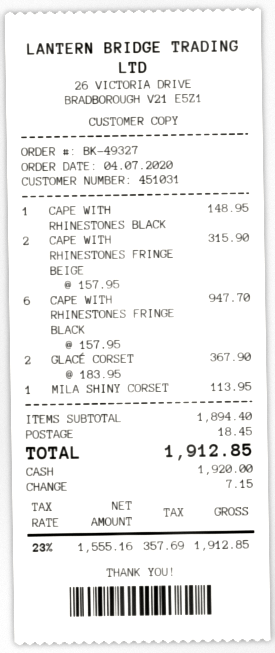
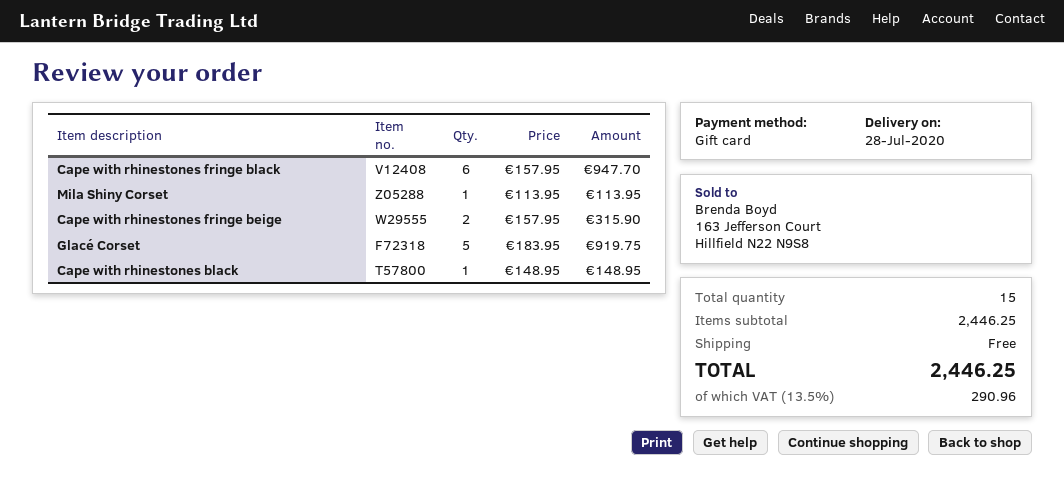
payment method: cash -> gift card
GLACÉ CORSET: 2 x 183.95 = 367.90 -> 5 x 183.95 = 919.75
subtotal: 1894.40 -> 2446.25
shipping: 18.45 -> 0.00
tax: 23% = 357.69 -> 13.5% = 290.96
total: 1912.85 -> 2446.25

